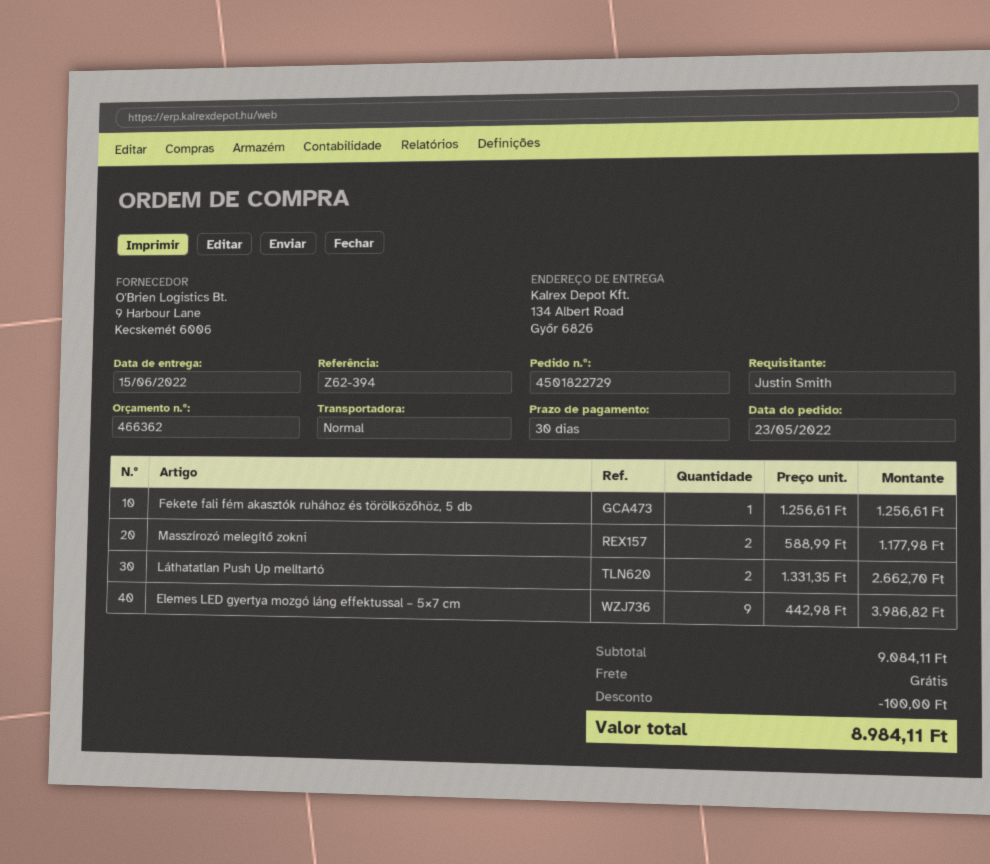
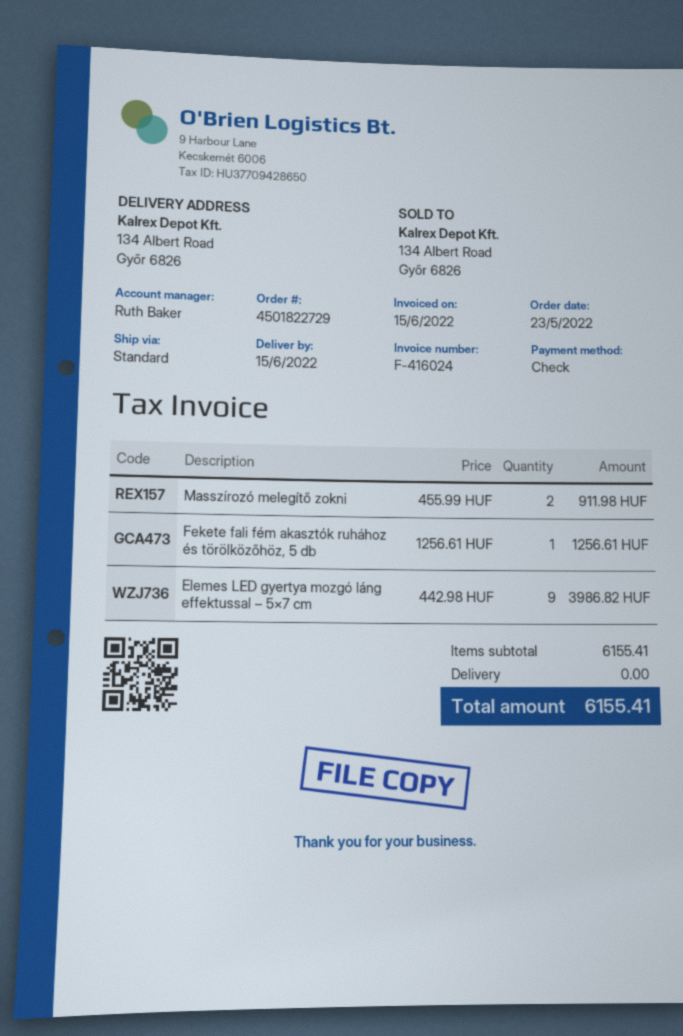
Masszírozó melegítő zokni: 2 x 588.99 = 1177.98 -> 2 x 455.99 = 911.98
Láthatatlan Push Up melltartó: 2 x 1331.35 = 2662.70 -> none
subtotal: 9084.11 -> 6155.41
discount: 100.00 -> none
total: 8984.11 -> 6155.41

